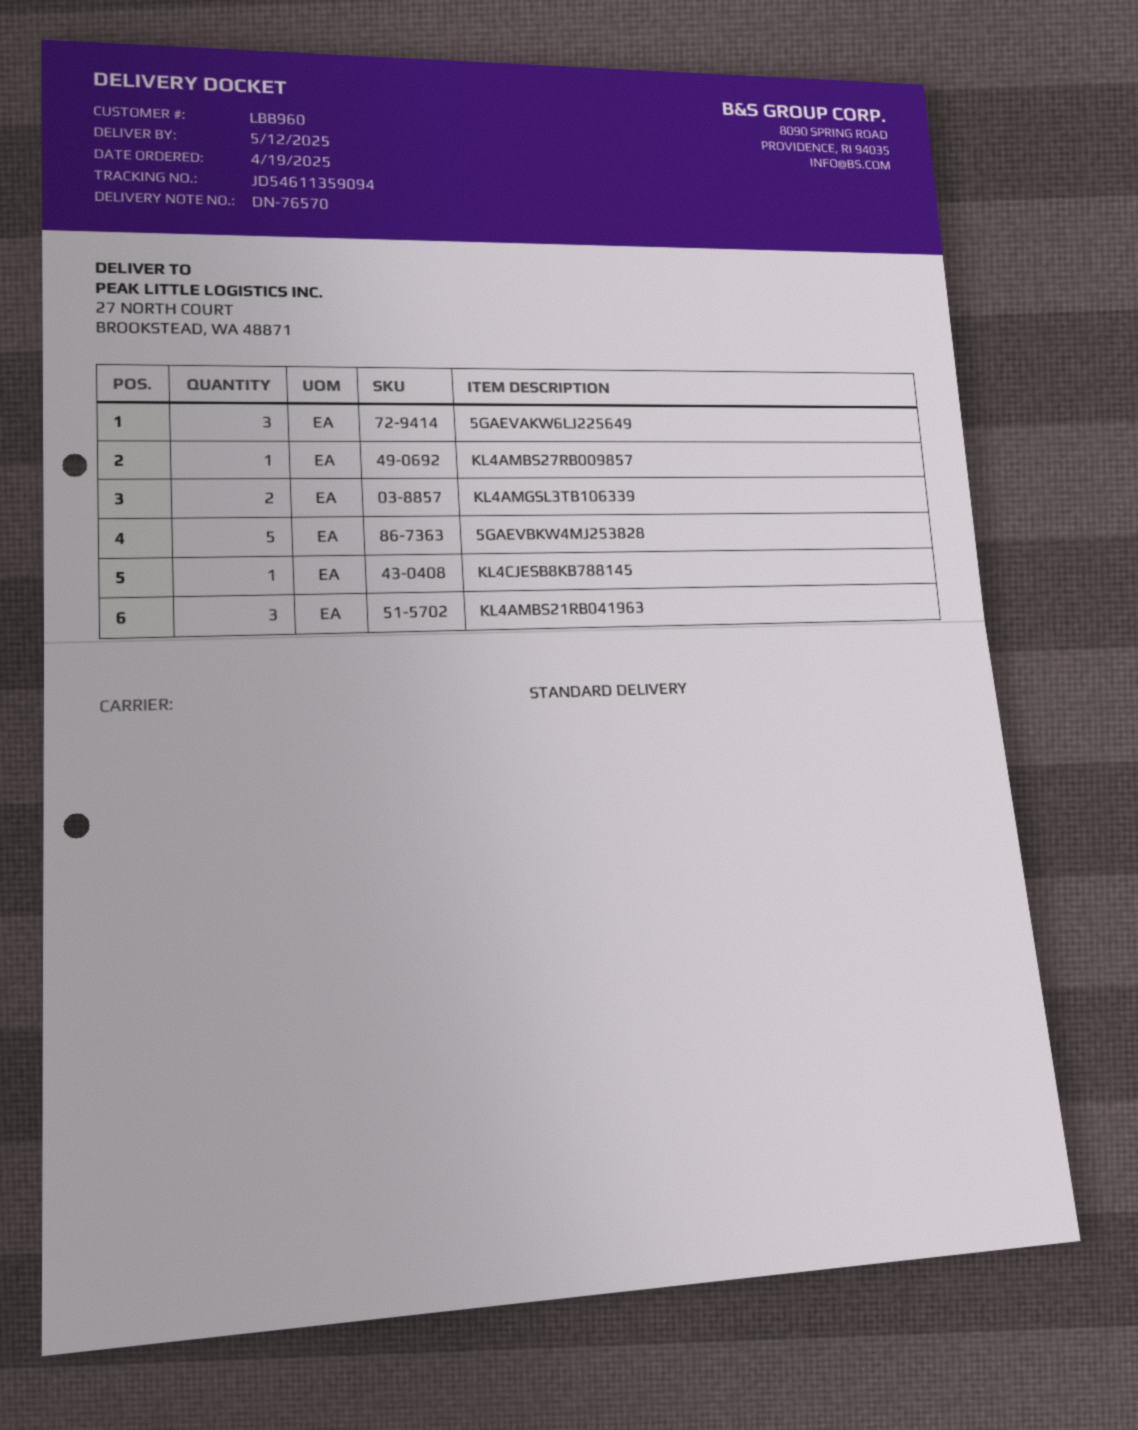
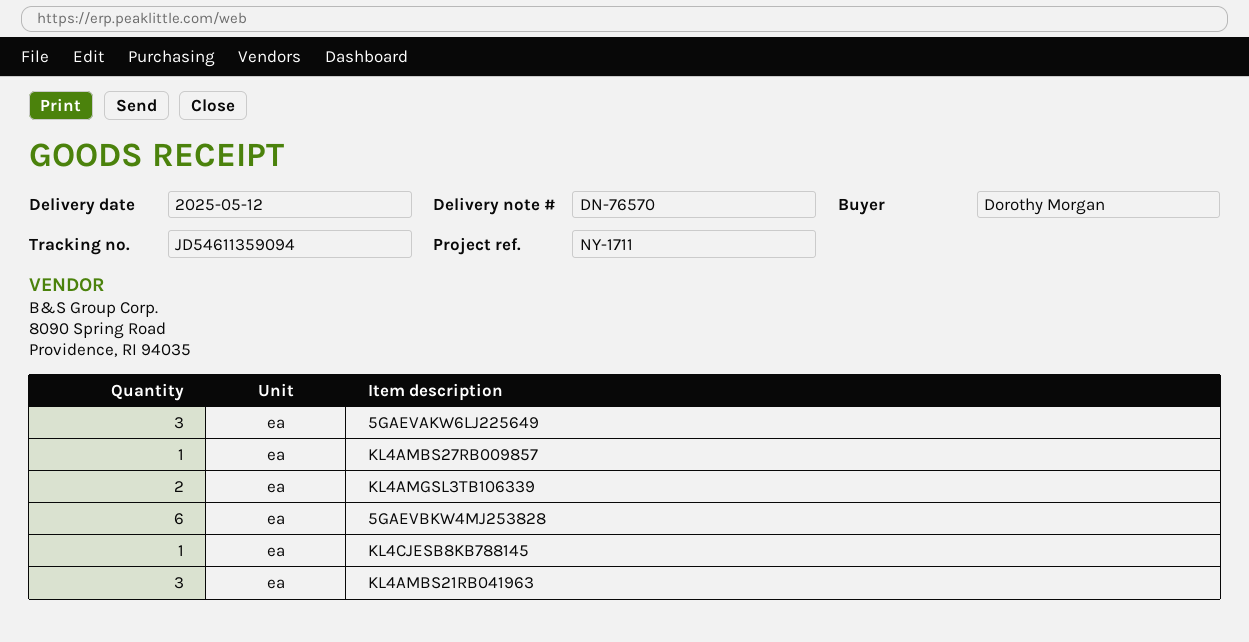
5GAEVBKW4MJ253828: 5 -> 6

